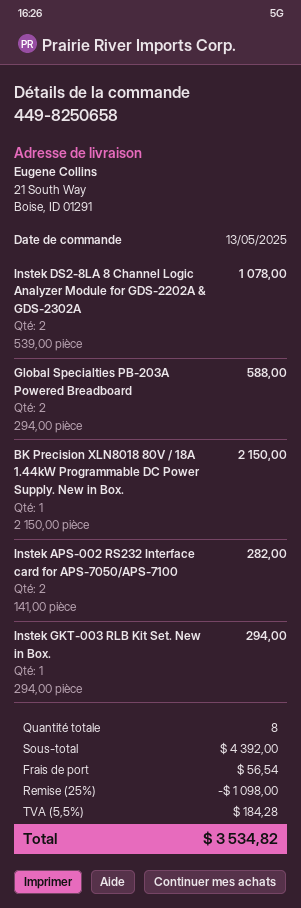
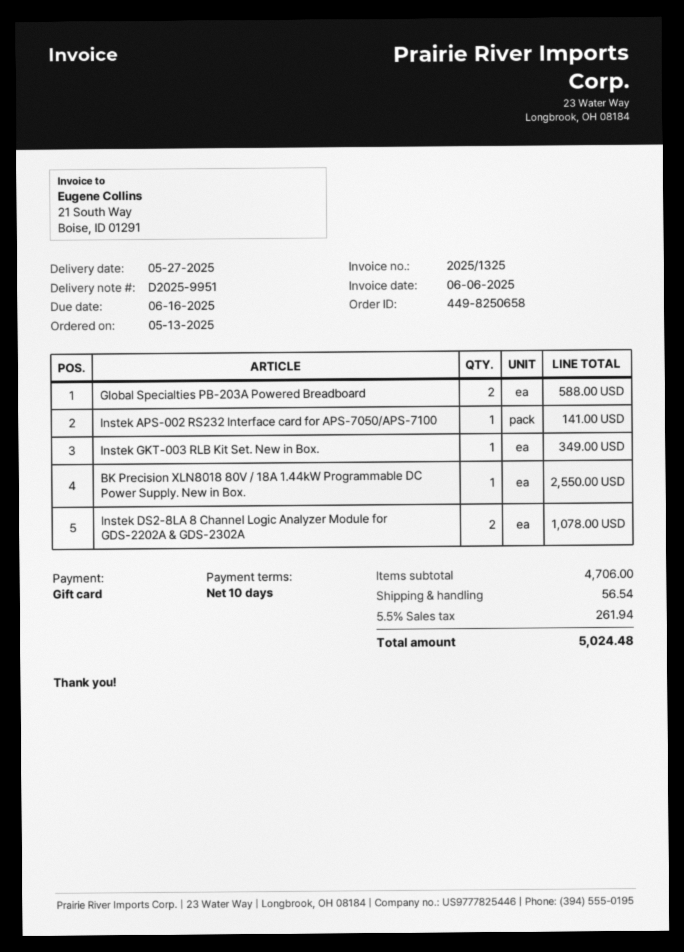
BK Precision XLN8018 80V / 18A 1.44kW Programmable DC Power Supply. New in Box.: 1 for 2150.00 -> 1 for 2550.00
Instek APS-002 RS232 Interface card for APS-7050/APS-7100: 2 for 282.00 -> 1 for 141.00
Instek GKT-003 RLB Kit Set. New in Box.: 1 for 294.00 -> 1 for 349.00
subtotal: 4392.00 -> 4706.00
discount: 25% = 1098.00 -> none
tax: 5.5% = 184.28 -> 5.5% = 261.94
total: 3534.82 -> 5024.48

